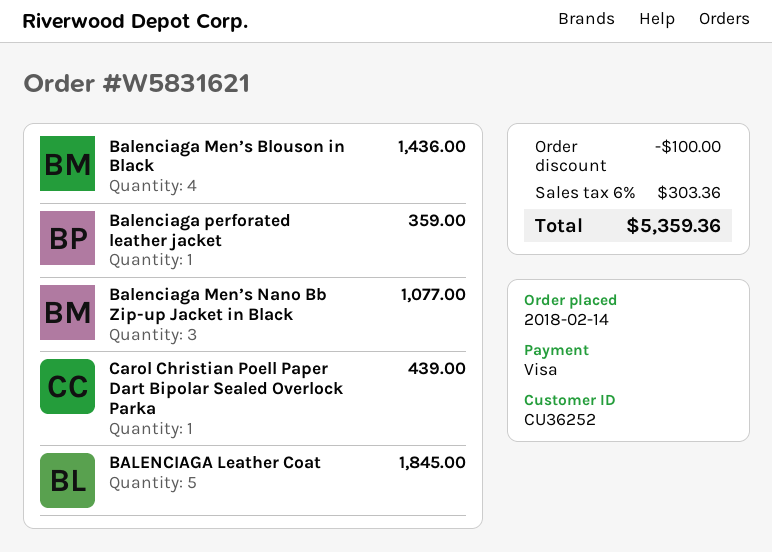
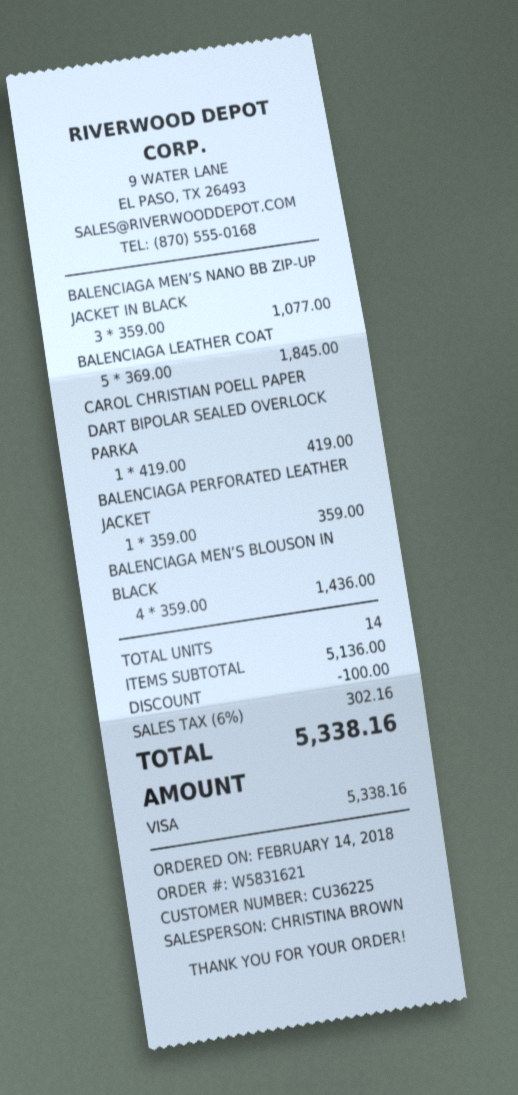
customer number: CU36252 -> CU36225
Carol Christian Poell Paper Dart Bipolar Sealed Overlock Parka: 1 for 439.00 -> 1 for 419.00
tax: 6% = 303.36 -> 6% = 302.16
total: 5359.36 -> 5338.16

